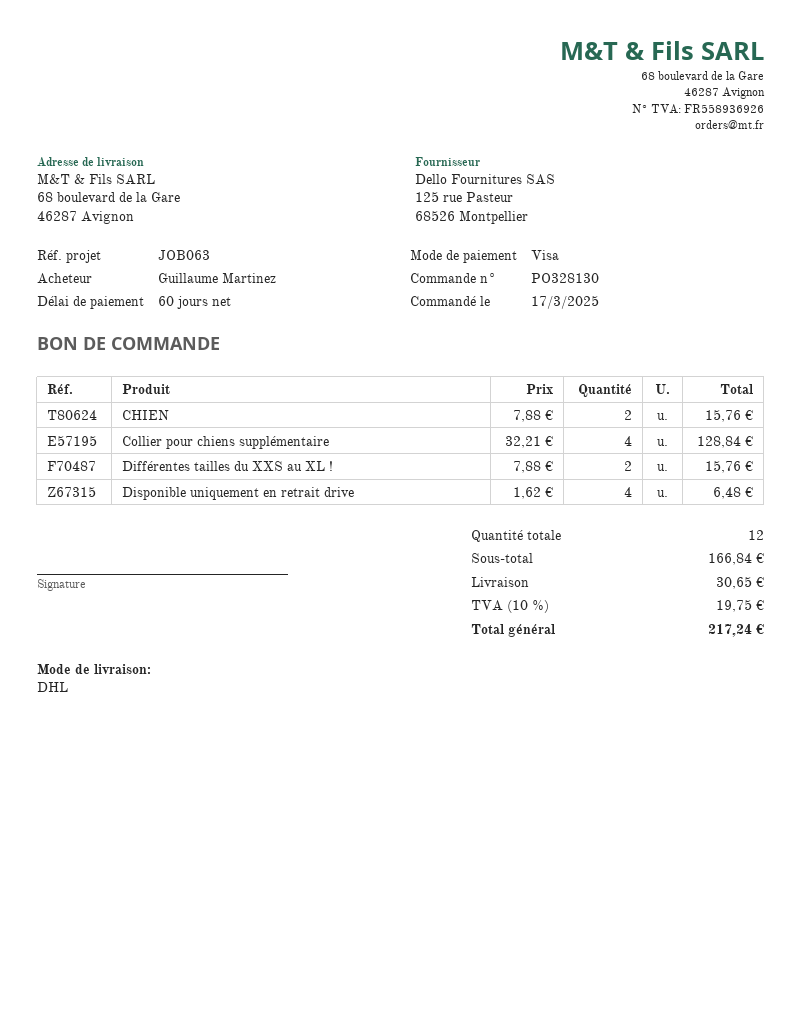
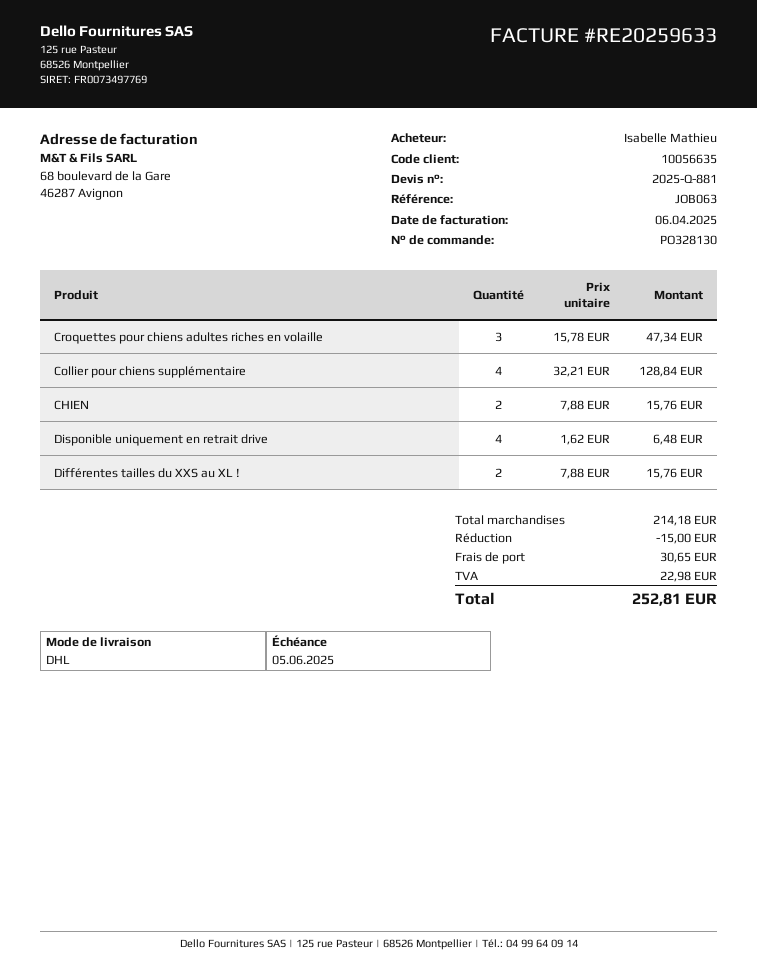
ordered by: Guillaume Martinez -> Isabelle Mathieu
Croquettes pour chiens adultes riches en volaille: none -> 3 x 15.78 = 47.34
subtotal: 166.84 -> 214.18
discount: none -> 15.00
tax: 19.75 -> 22.98
total: 217.24 -> 252.81

